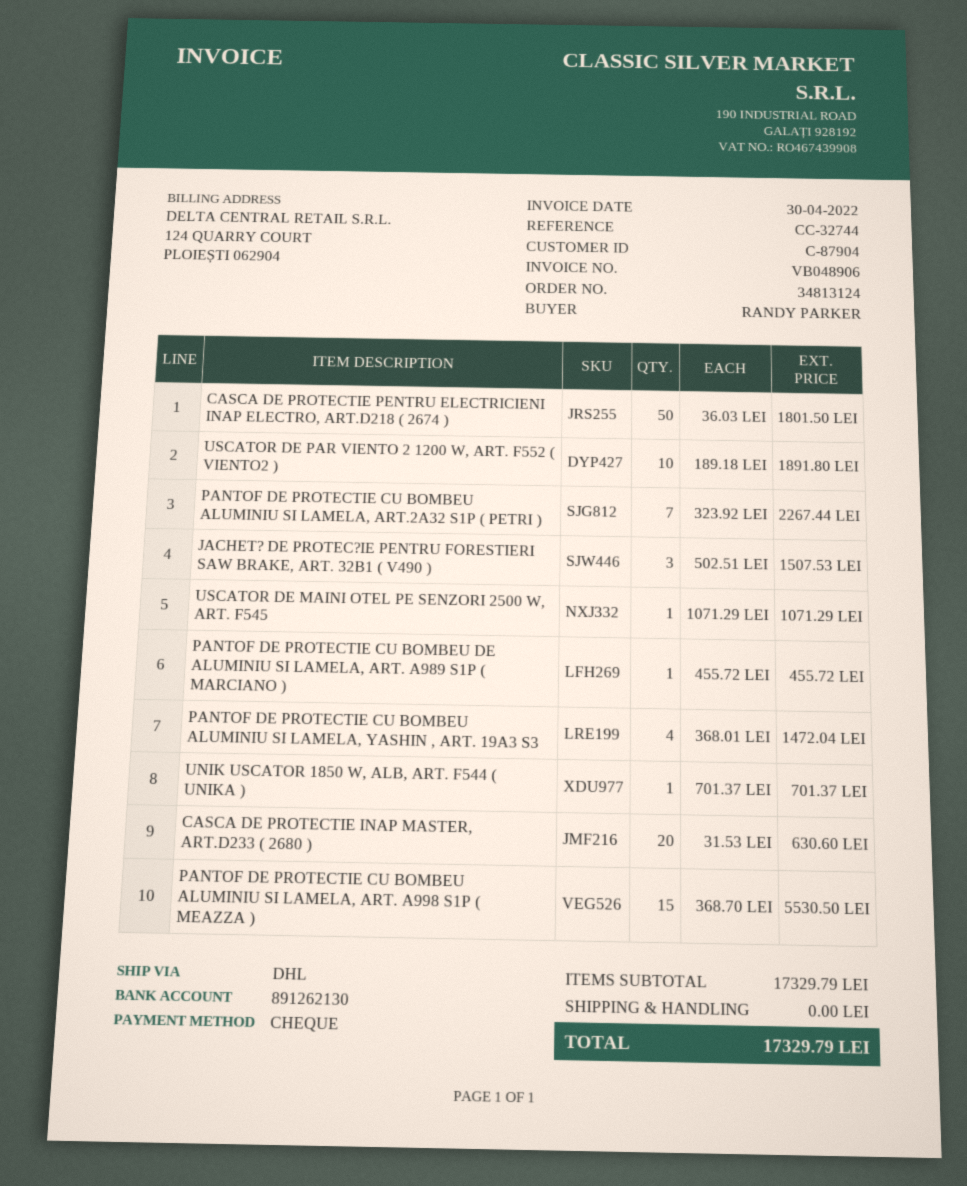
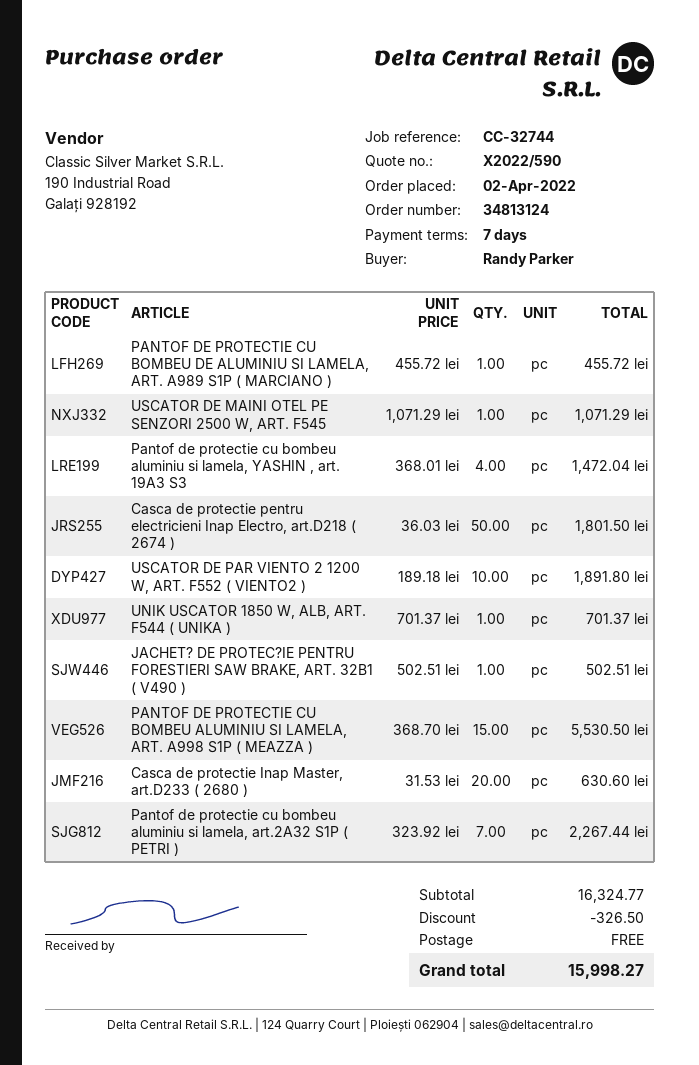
JACHET? DE PROTEC?IE PENTRU FORESTIERI SAW BRAKE, ART. 32B1 ( V490 ): 3 x 502.51 = 1507.53 -> 1 x 502.51 = 502.51
subtotal: 17329.79 -> 16324.77
discount: none -> 326.50
total: 17329.79 -> 15998.27

